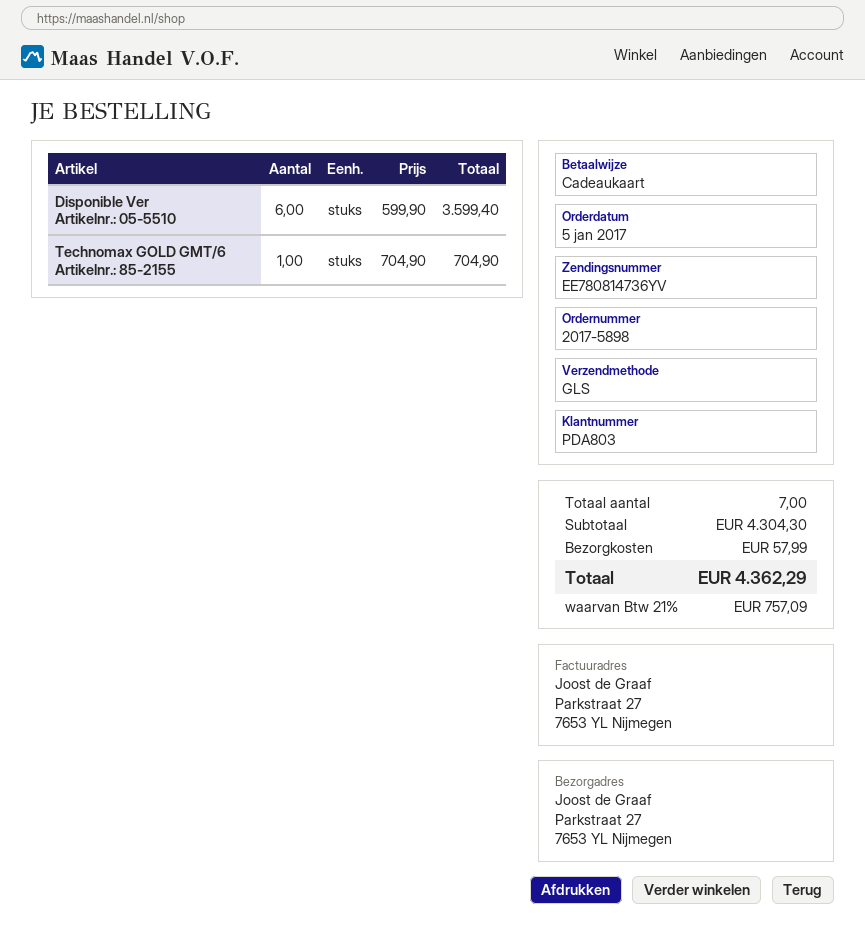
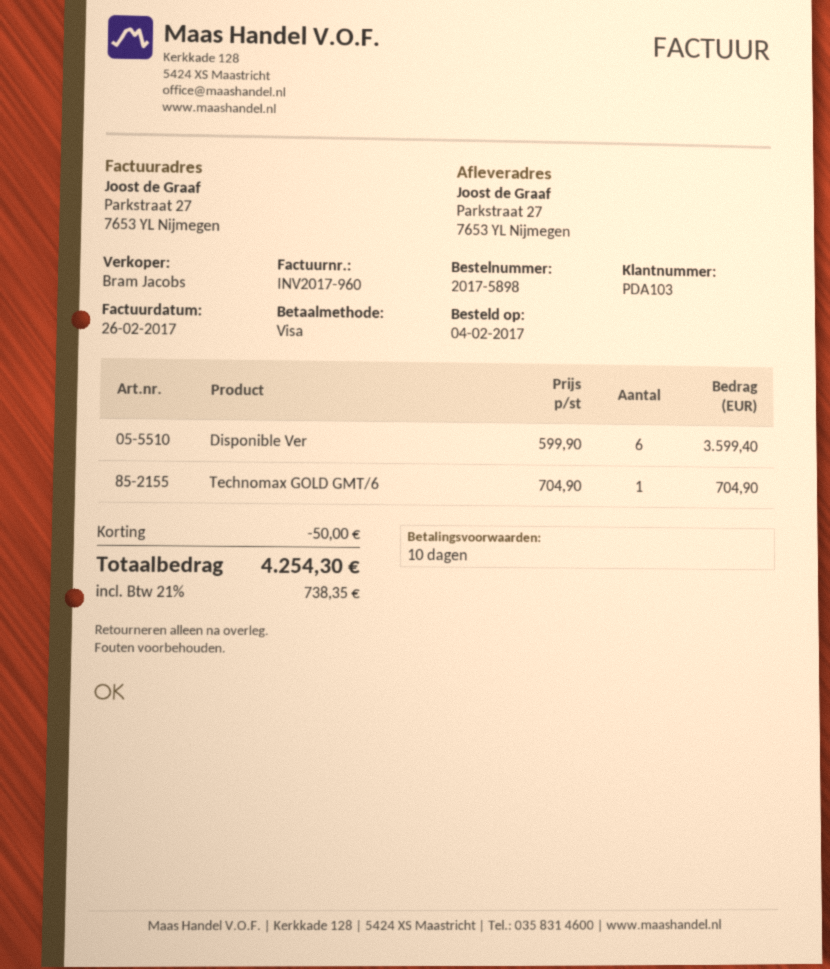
order date: 2017-01-05 -> 2017-02-04
customer number: PDA803 -> PDA103
payment method: gift card -> Visa
discount: none -> 50.00
shipping: 57.99 -> none
tax: 21% = 757.09 -> 21% = 738.35
total: 4362.29 -> 4254.30

